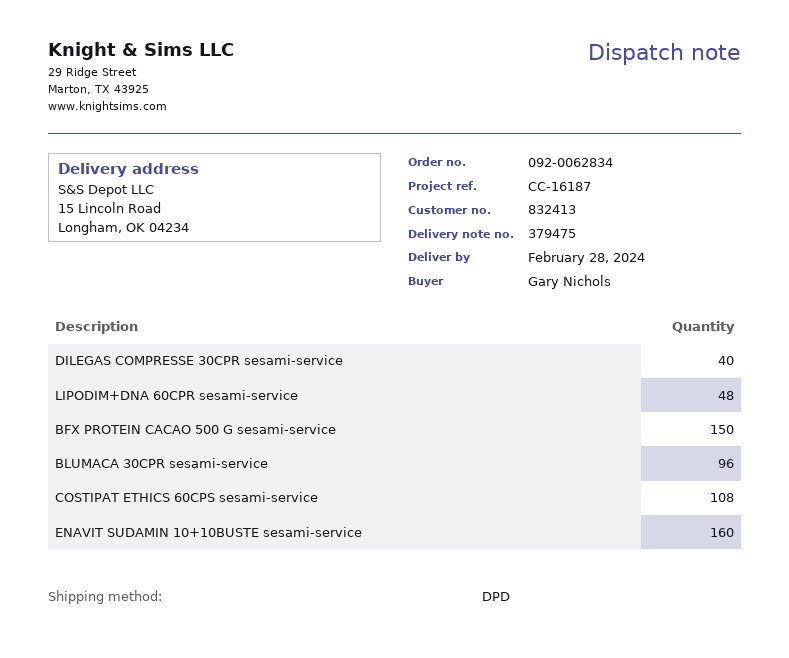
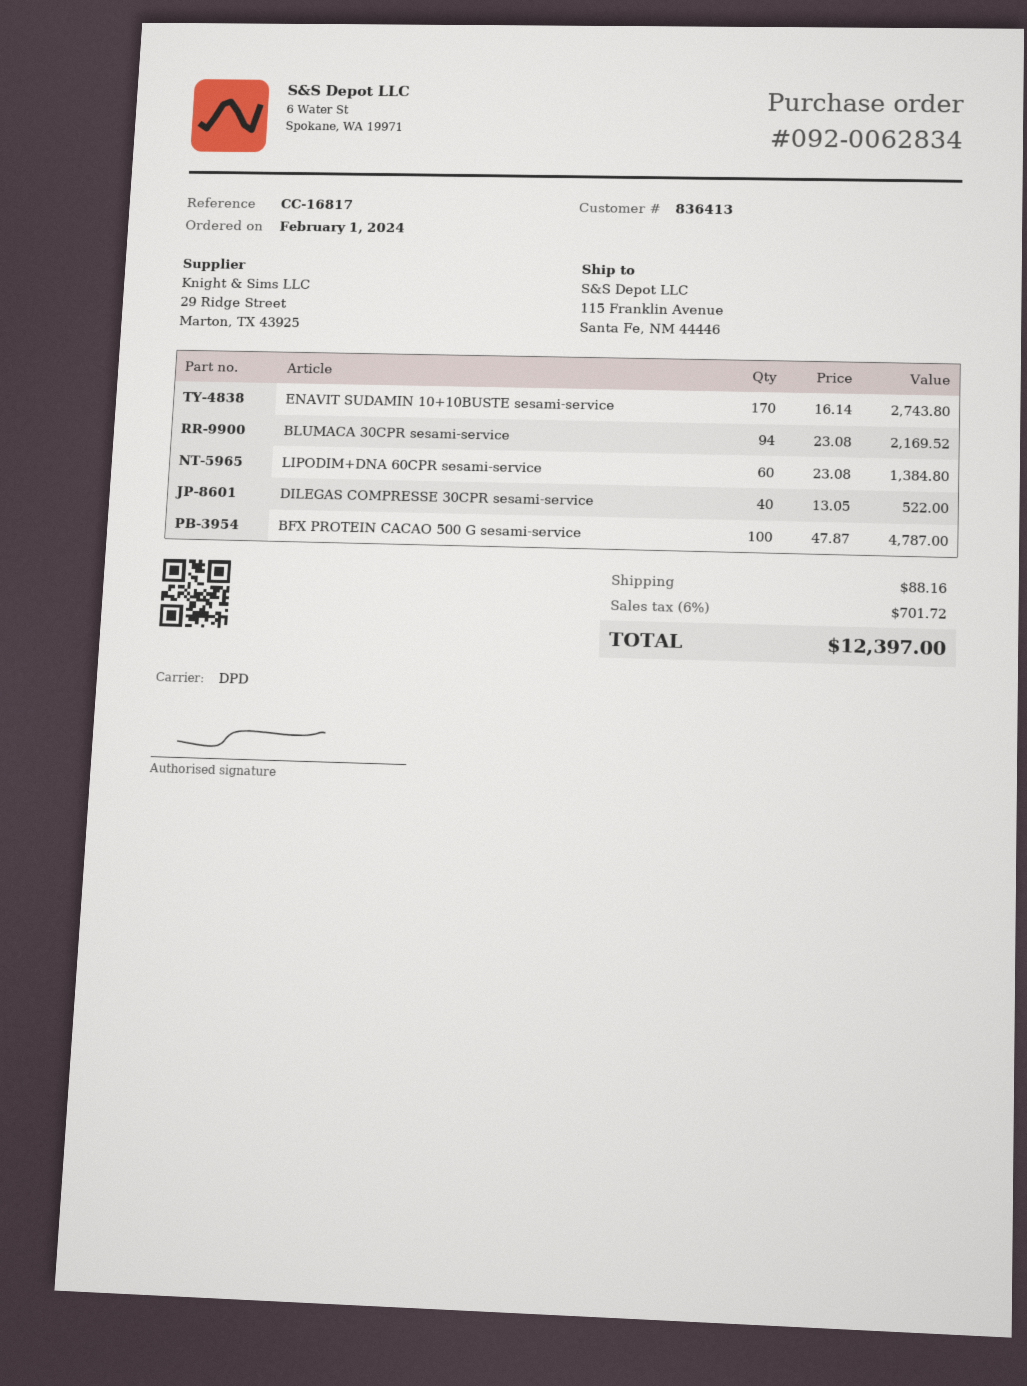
customer number: 832413 -> 836413
reference: CC-16187 -> CC-16817
ship to: 15 Lincoln Road, Longham, OK 04234 -> 115 Franklin Avenue, Santa Fe, NM 44446
LIPODIM+DNA 60CPR sesami-service: 48 -> 60
BFX PROTEIN CACAO 500 G sesami-service: 150 -> 100
BLUMACA 30CPR sesami-service: 96 -> 94
COSTIPAT ETHICS 60CPS sesami-service: 108 -> none
ENAVIT SUDAMIN 10+10BUSTE sesami-service: 160 -> 170

